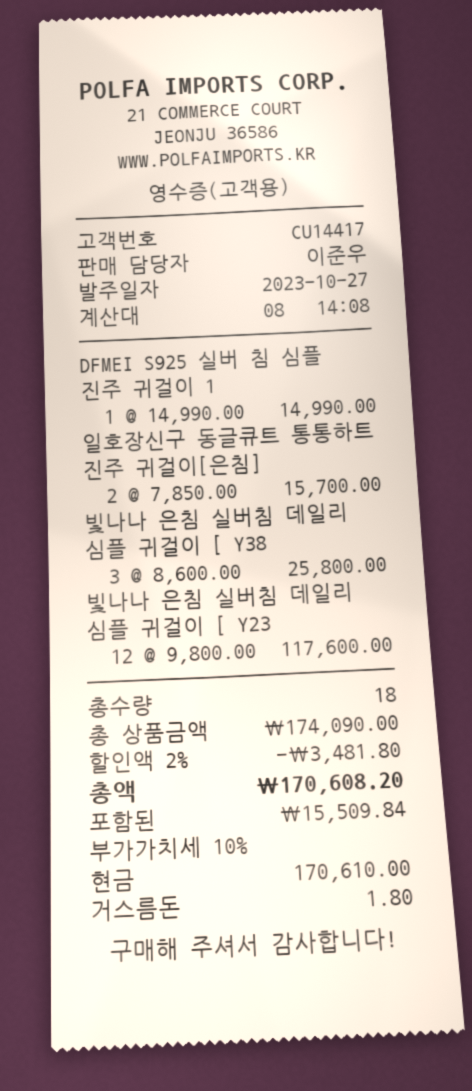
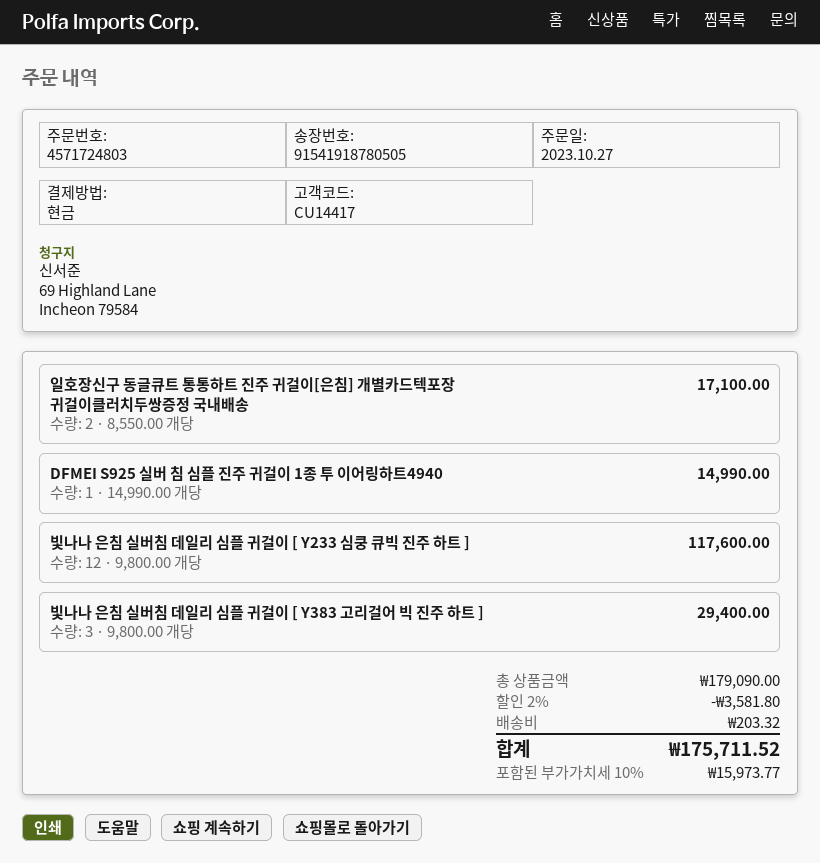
일호장신구 동글큐트 통통하트 진주 귀걸이[은침]: 2 x 7850.00 = 15700.00 -> 2 x 8550.00 = 17100.00
빛나나 은침 실버침 데일리 심플 귀걸이 [ Y38: 3 x 8600.00 = 25800.00 -> 3 x 9800.00 = 29400.00
subtotal: 174090.00 -> 179090.00
discount: 2% = 3481.80 -> 2% = 3581.80
shipping: none -> 203.32
tax: 10% = 15509.84 -> 10% = 15973.77
total: 170608.20 -> 175711.52

